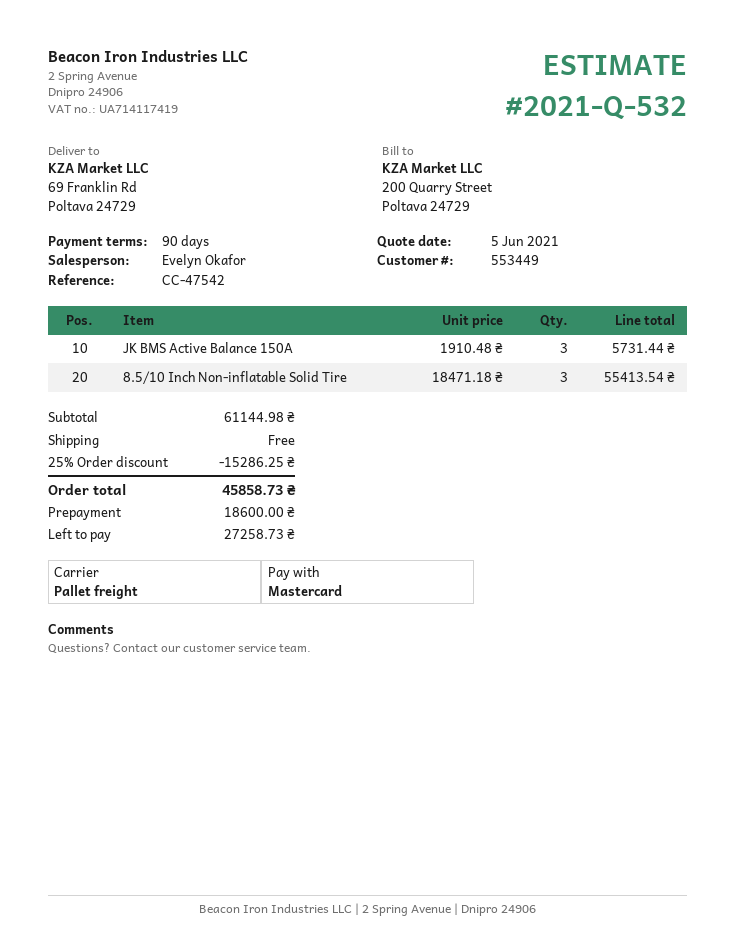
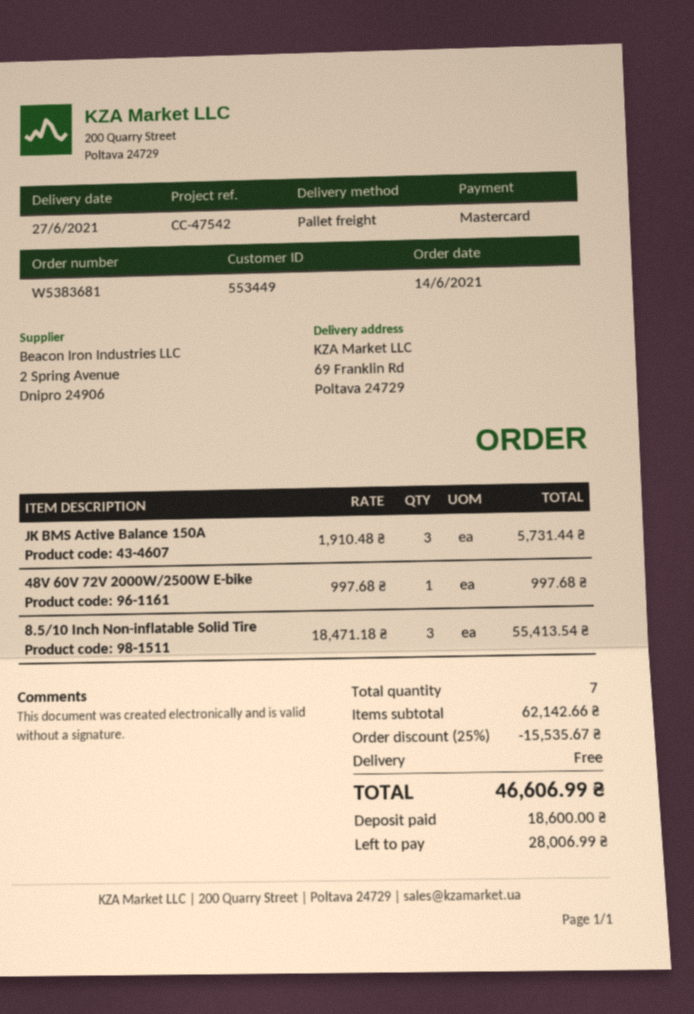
48V 60V 72V 2000W/2500W E-bike: none -> 1 x 997.68 = 997.68
subtotal: 61144.98 -> 62142.66
discount: 25% = 15286.25 -> 25% = 15535.67
total: 45858.73 -> 46606.99
balance: 27258.73 -> 28006.99

